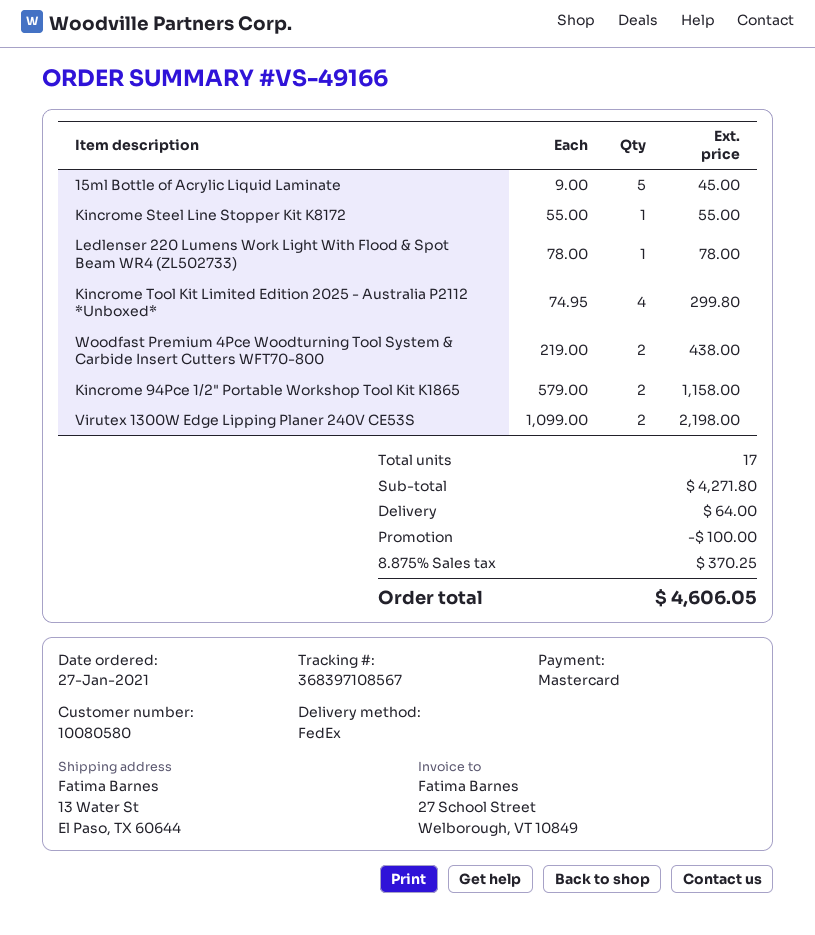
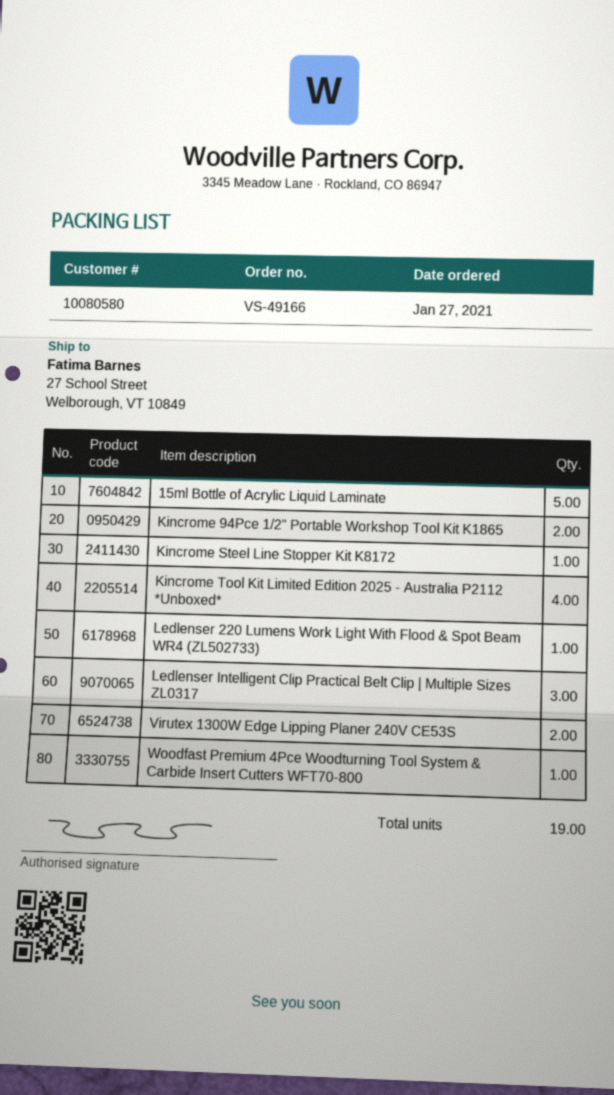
ship to: 13 Water St, El Paso, TX 60644 -> 27 School Street, Welborough, VT 10849
Woodfast Premium 4Pce Woodturning Tool System & Carbide Insert Cutters WFT70-800: 2 -> 1
Ledlenser Intelligent Clip Practical Belt Clip | Multiple Sizes ZL0317: none -> 3
total quantity: 17 -> 19

